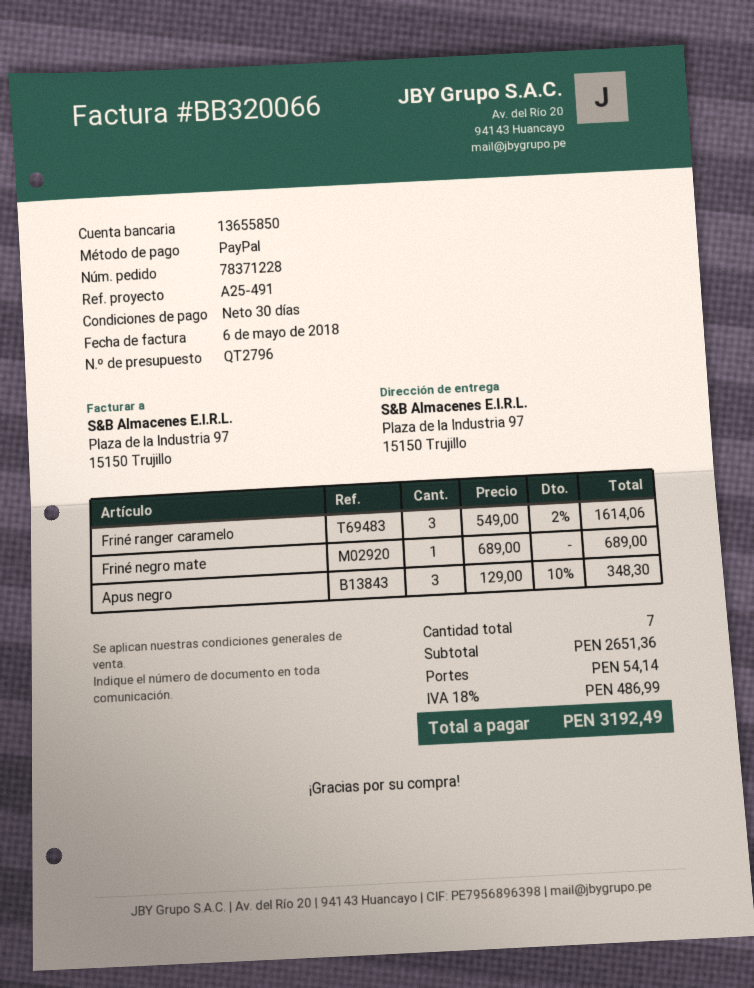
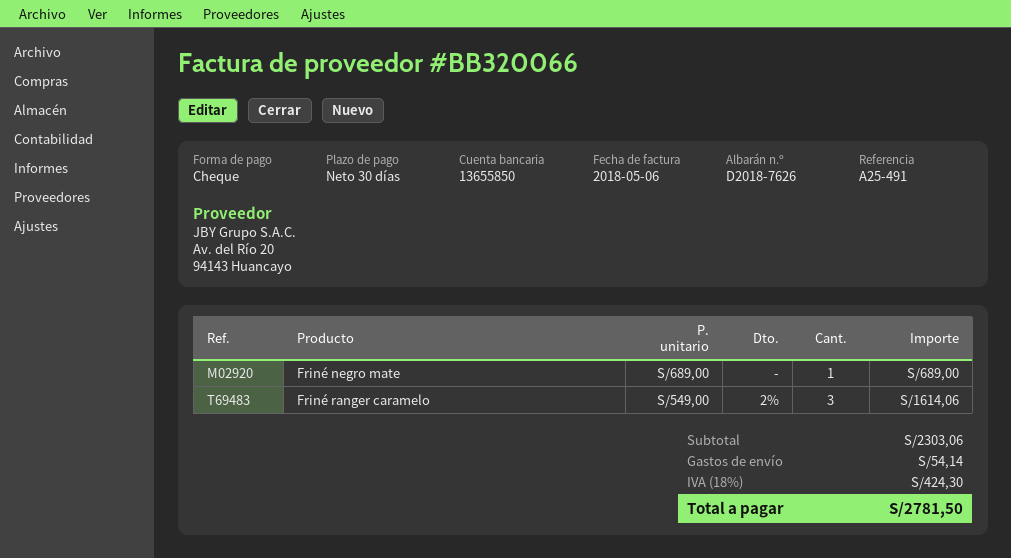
payment method: PayPal -> cheque
Apus negro: 3 x 129.00 - 10% = 348.30 -> none
subtotal: 2651.36 -> 2303.06
tax: 18% = 486.99 -> 18% = 424.30
total: 3192.49 -> 2781.50

